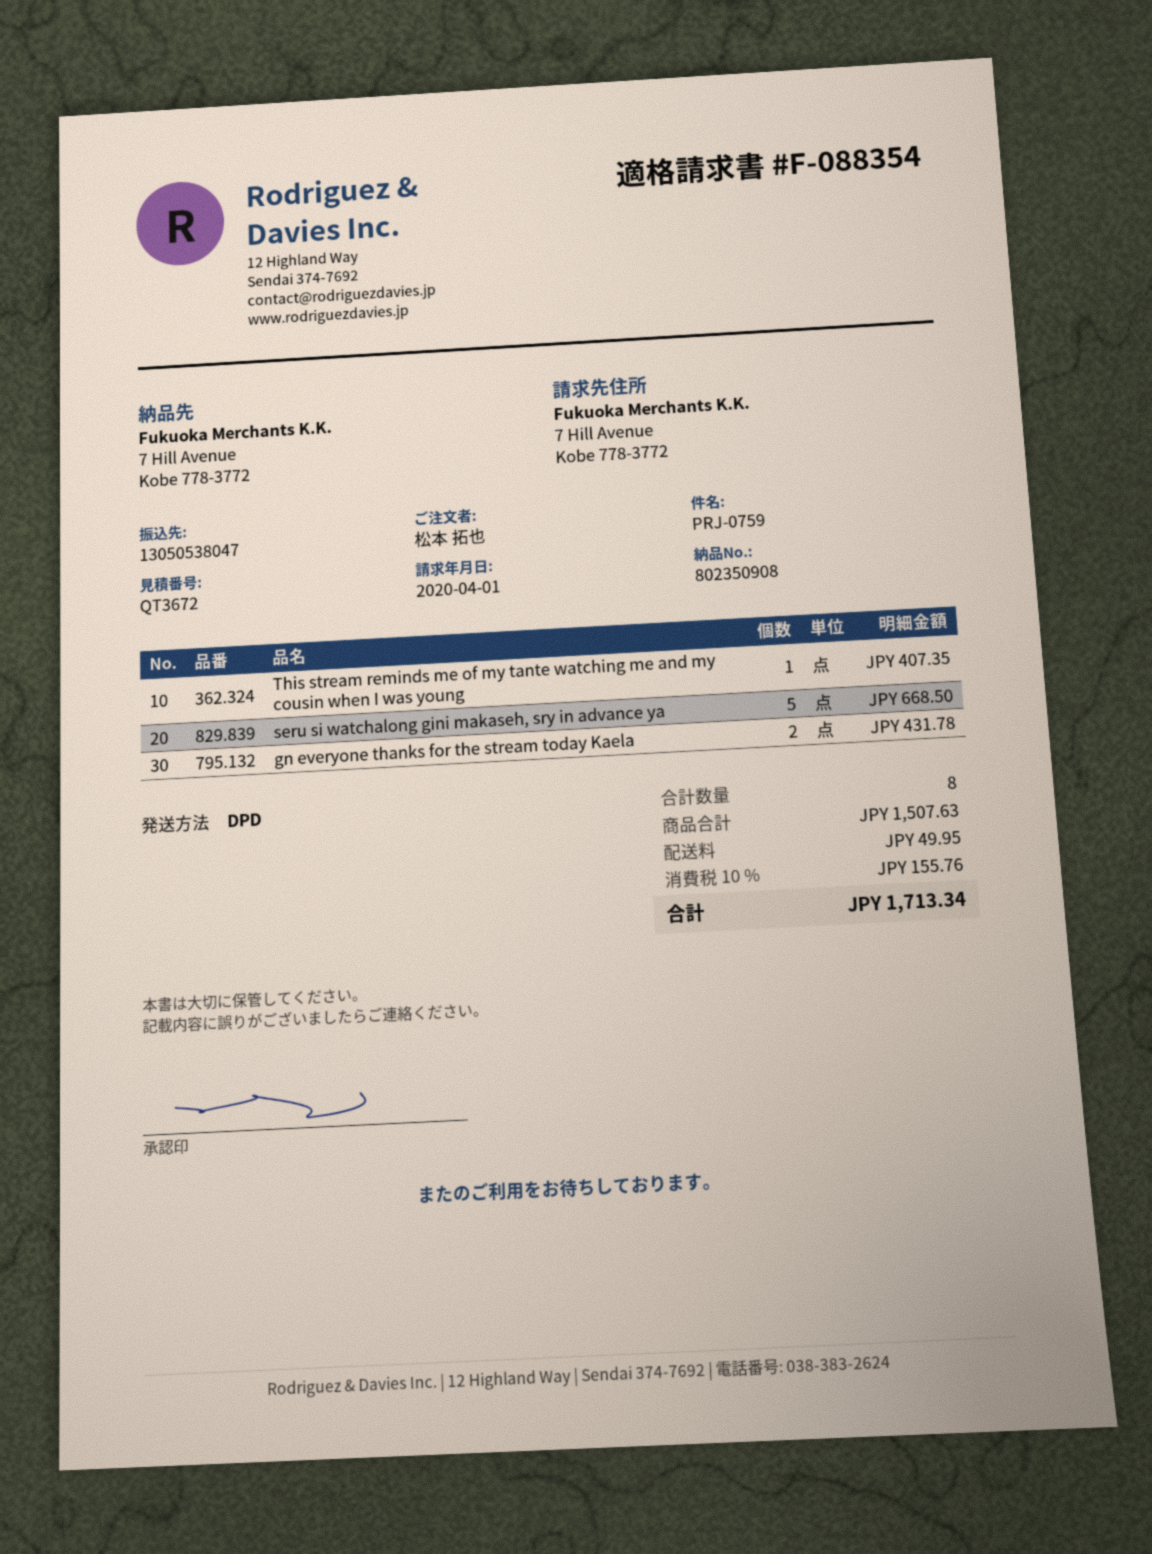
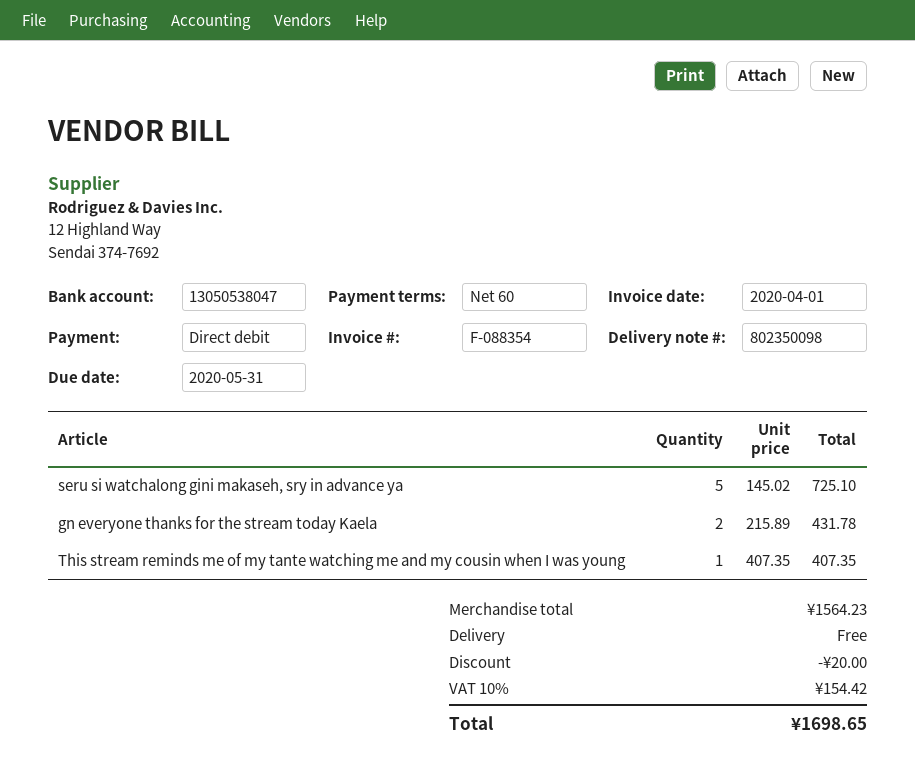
delivery note number: 802350908 -> 802350098
seru si watchalong gini makaseh, sry in advance ya: 5 for 668.50 -> 5 for 725.10
subtotal: 1507.63 -> 1564.23
discount: none -> 20.00
shipping: 49.95 -> 0.00
tax: 10% = 155.76 -> 10% = 154.42
total: 1713.34 -> 1698.65

